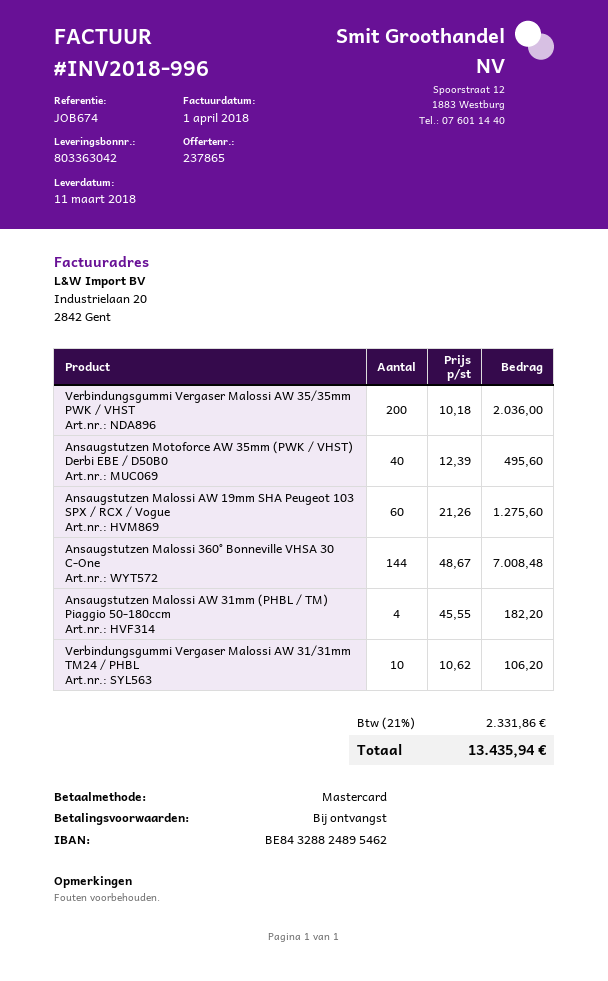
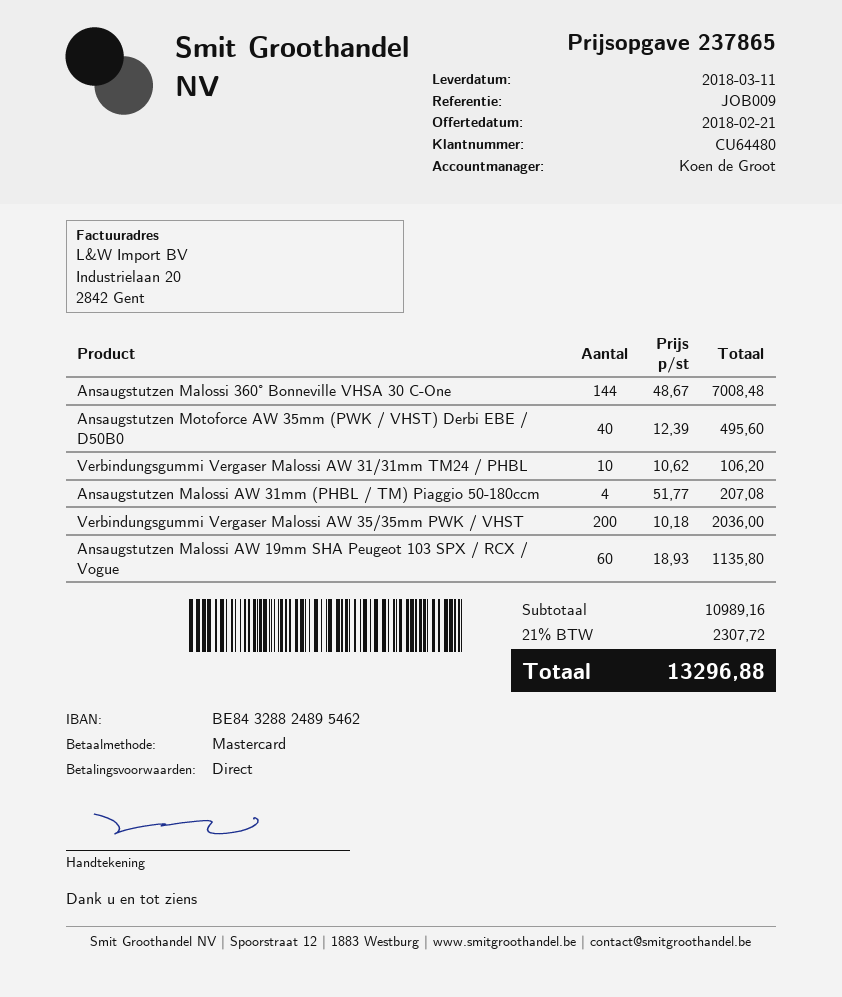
reference: JOB674 -> JOB009
Ansaugstutzen Malossi AW 19mm SHA Peugeot 103 SPX / RCX / Vogue: 60 x 21.26 = 1275.60 -> 60 x 18.93 = 1135.80
Ansaugstutzen Malossi AW 31mm (PHBL / TM) Piaggio 50-180ccm: 4 x 45.55 = 182.20 -> 4 x 51.77 = 207.08
tax: 21% = 2331.86 -> 21% = 2307.72
total: 13435.94 -> 13296.88

